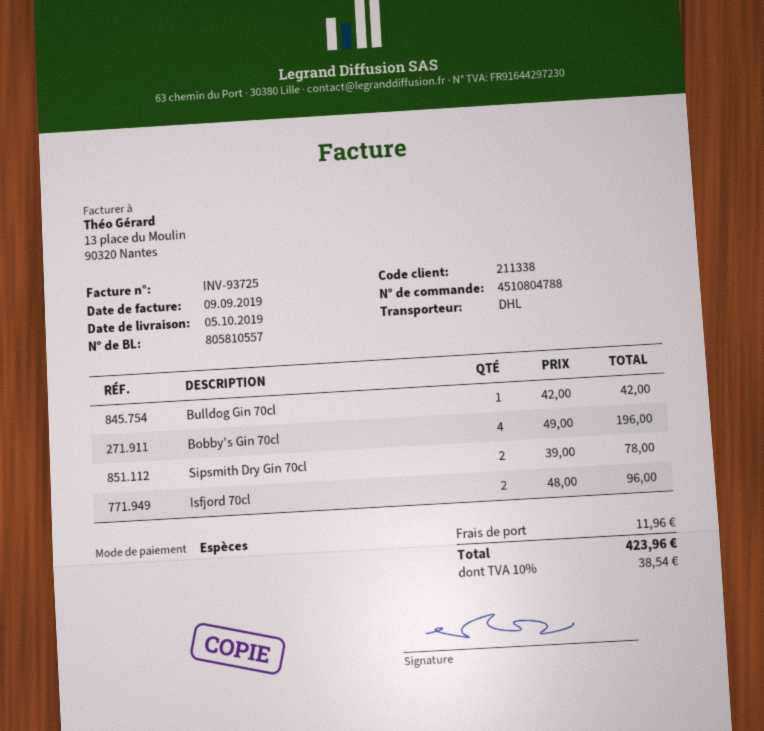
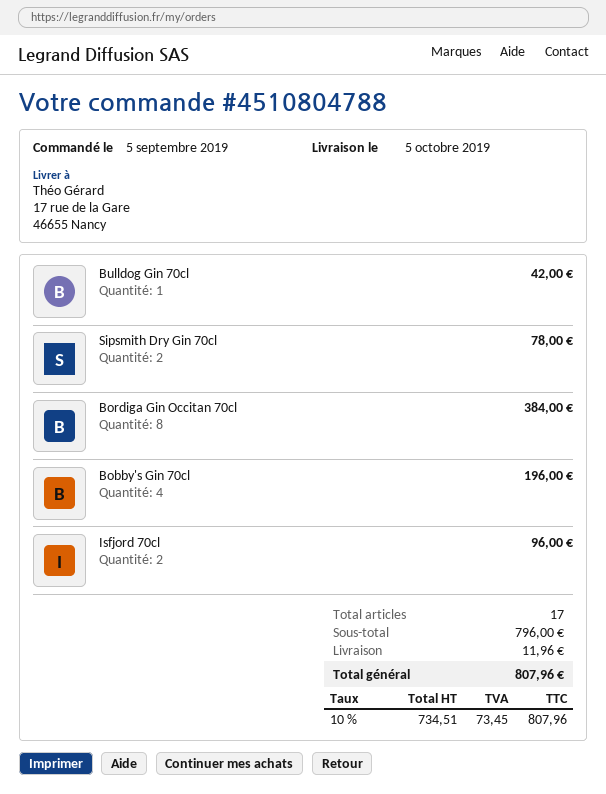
Bordiga Gin Occitan 70cl: none -> 8 for 384.00
tax: 10% = 38.54 -> 10% = 73.45
total: 423.96 -> 807.96

